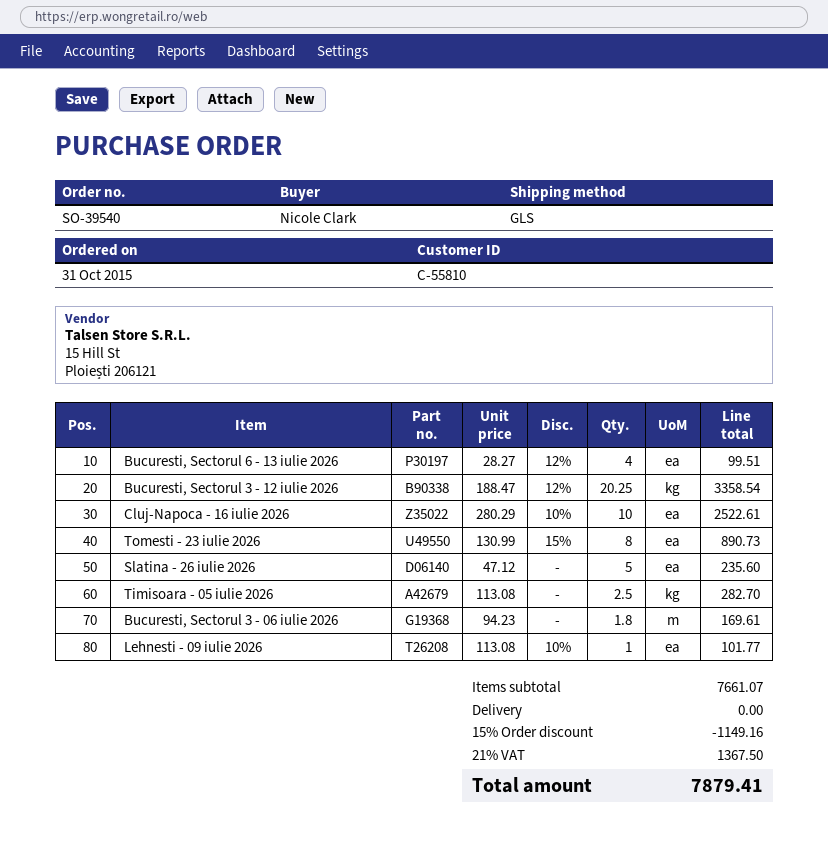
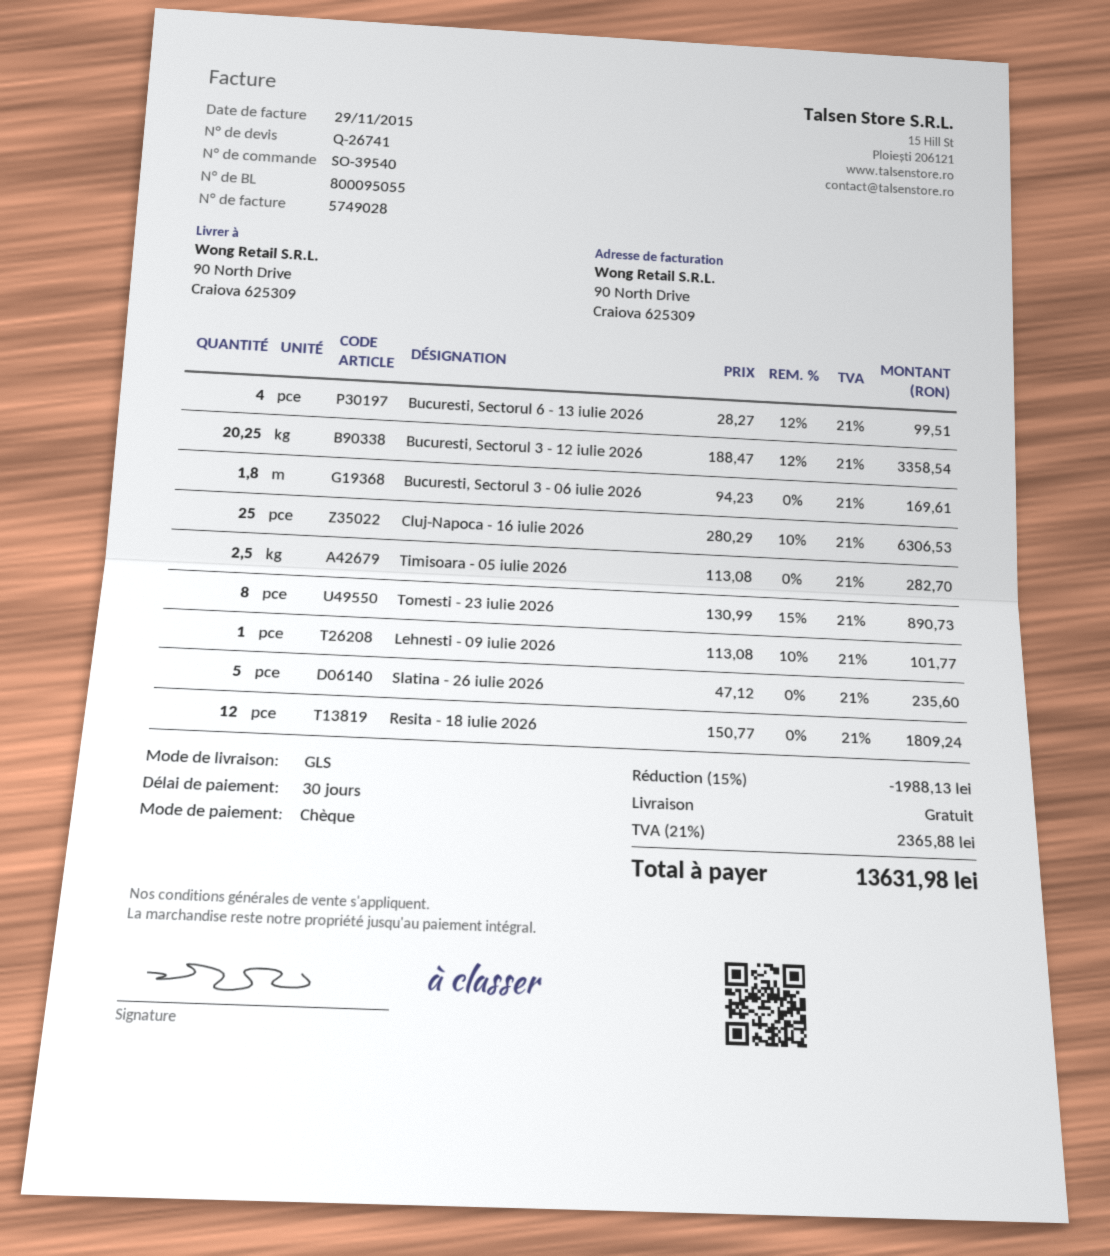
Cluj-Napoca - 16 iulie 2026: 10 x 280.29 - 10% = 2522.61 -> 25 x 280.29 - 10% = 6306.53
Resita - 18 iulie 2026: none -> 12 x 150.77 = 1809.24
discount: 15% = 1149.16 -> 15% = 1988.13
tax: 21% = 1367.50 -> 21% = 2365.88
total: 7879.41 -> 13631.98

